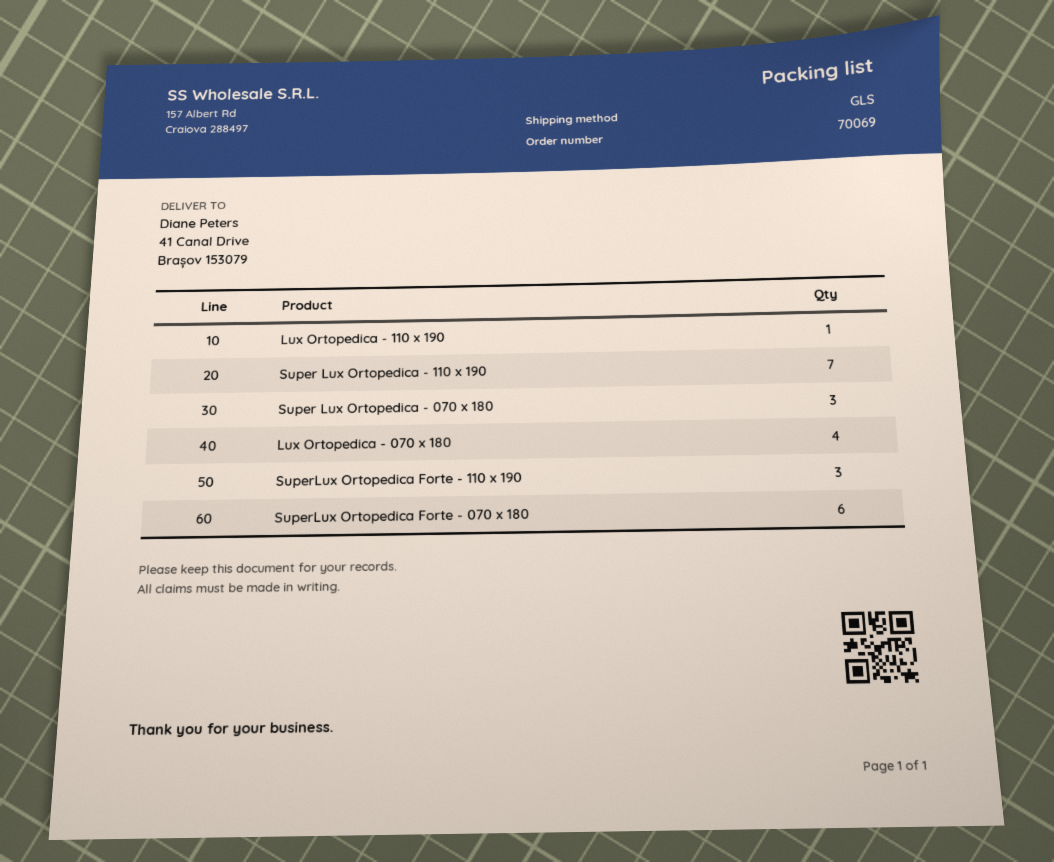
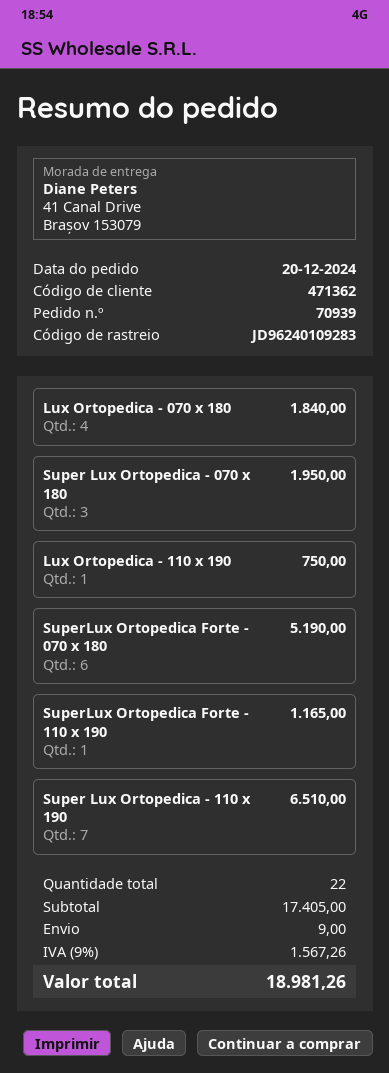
order number: 70069 -> 70939
SuperLux Ortopedica Forte - 110 x 190: 3 -> 1

